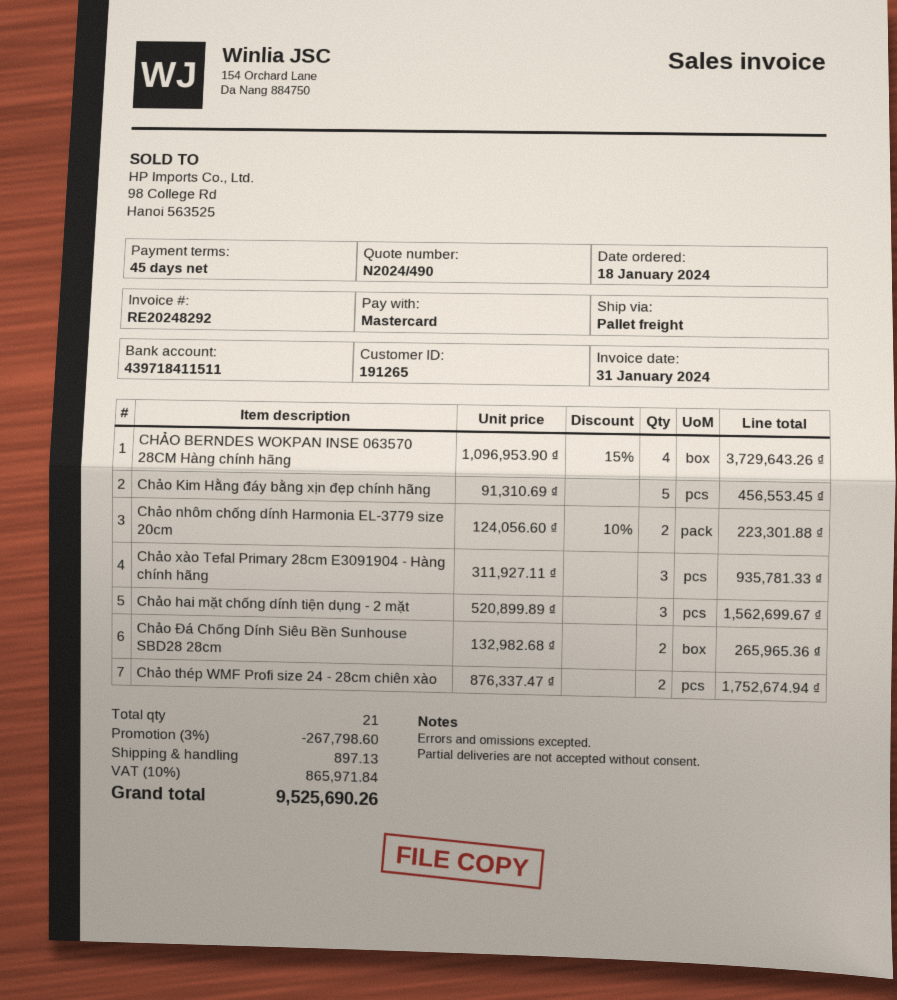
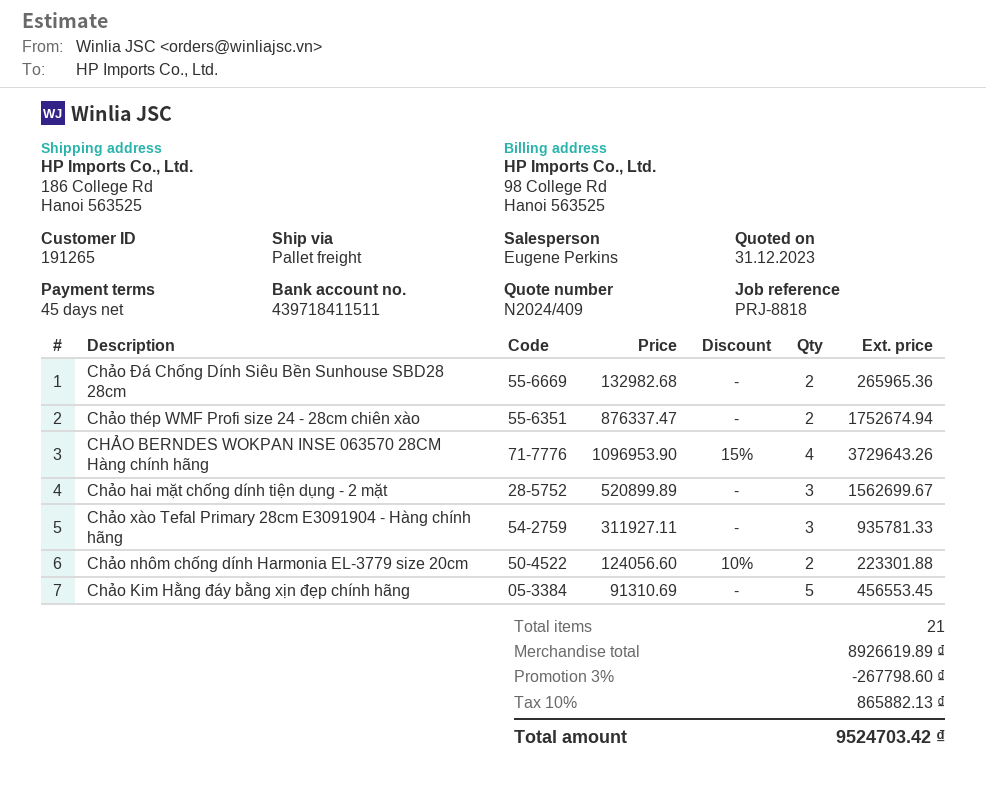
quote number: N2024/490 -> N2024/409
shipping: 897.13 -> none
tax: 10% = 865971.84 -> 10% = 865882.13
total: 9525690.26 -> 9524703.42

